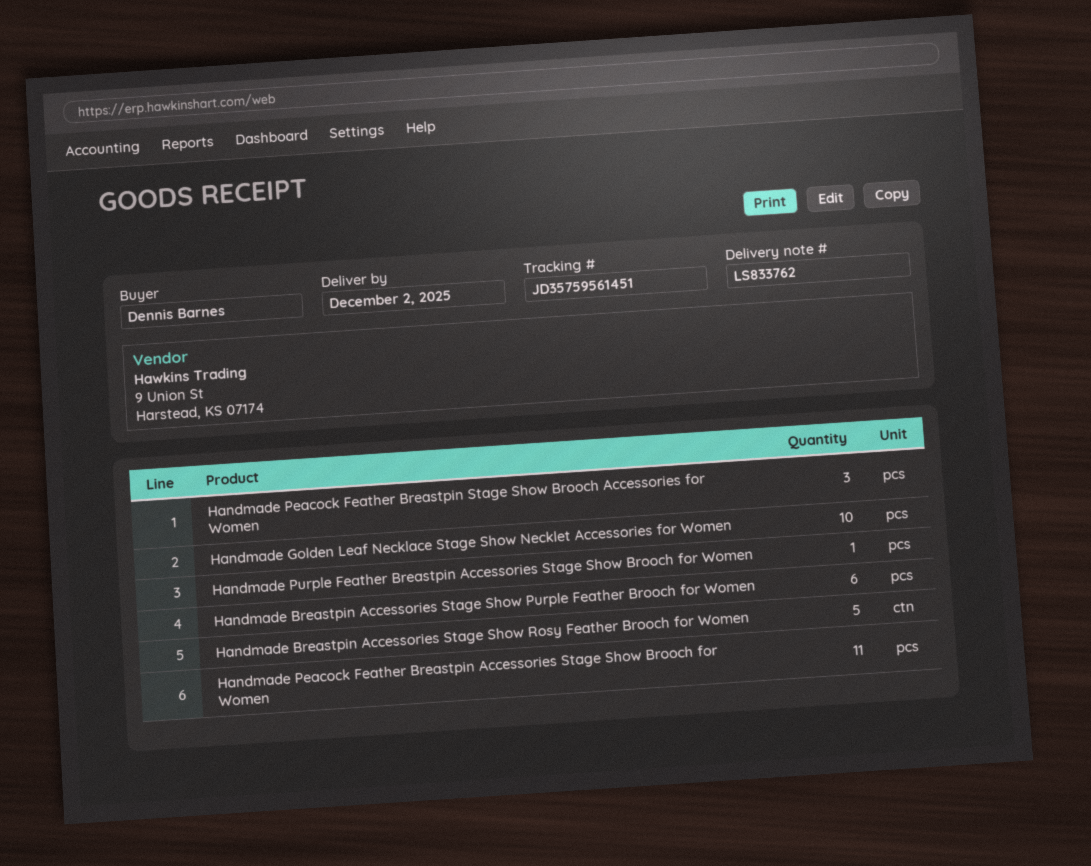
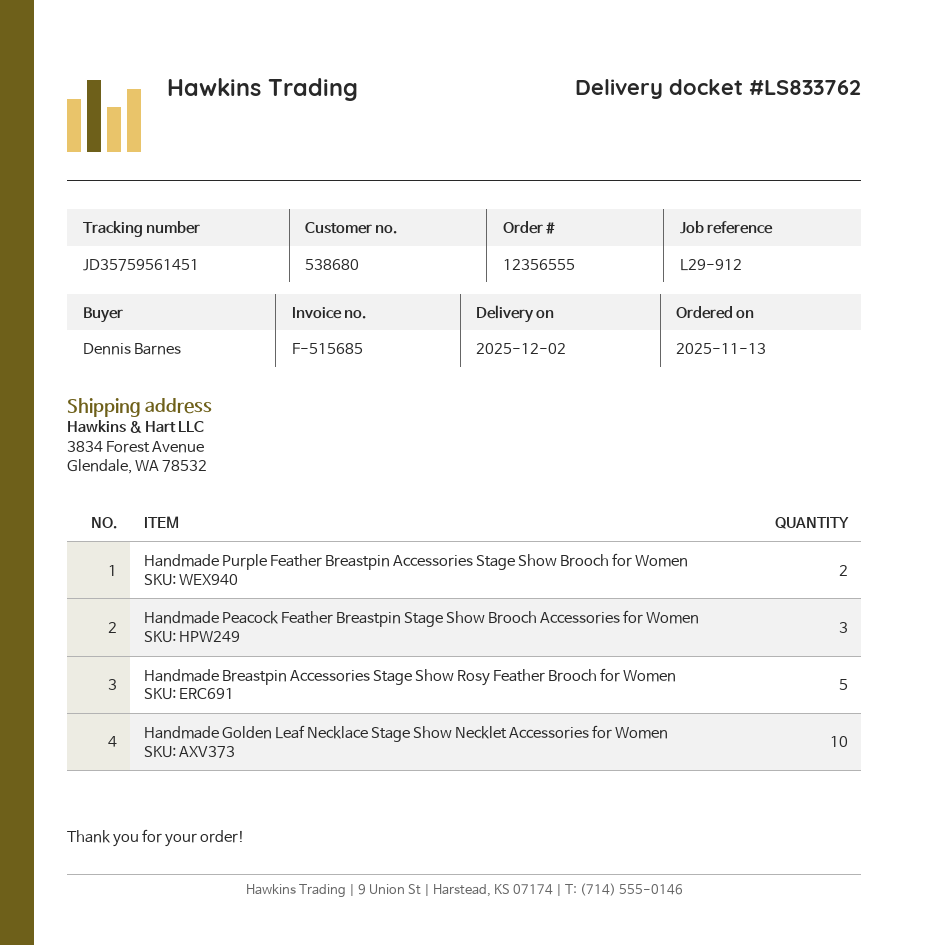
Handmade Purple Feather Breastpin Accessories Stage Show Brooch for Women: 1 -> 2
Handmade Breastpin Accessories Stage Show Purple Feather Brooch for Women: 6 -> none
Handmade Peacock Feather Breastpin Accessories Stage Show Brooch for Women: 11 -> none

